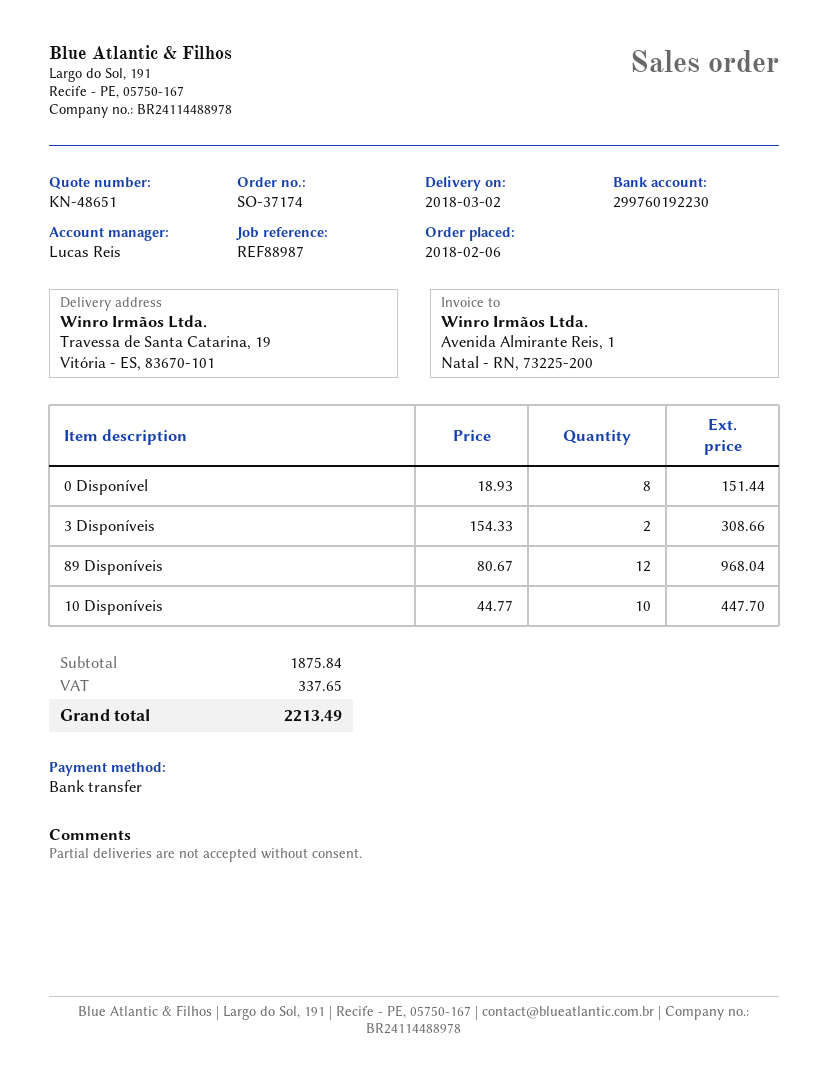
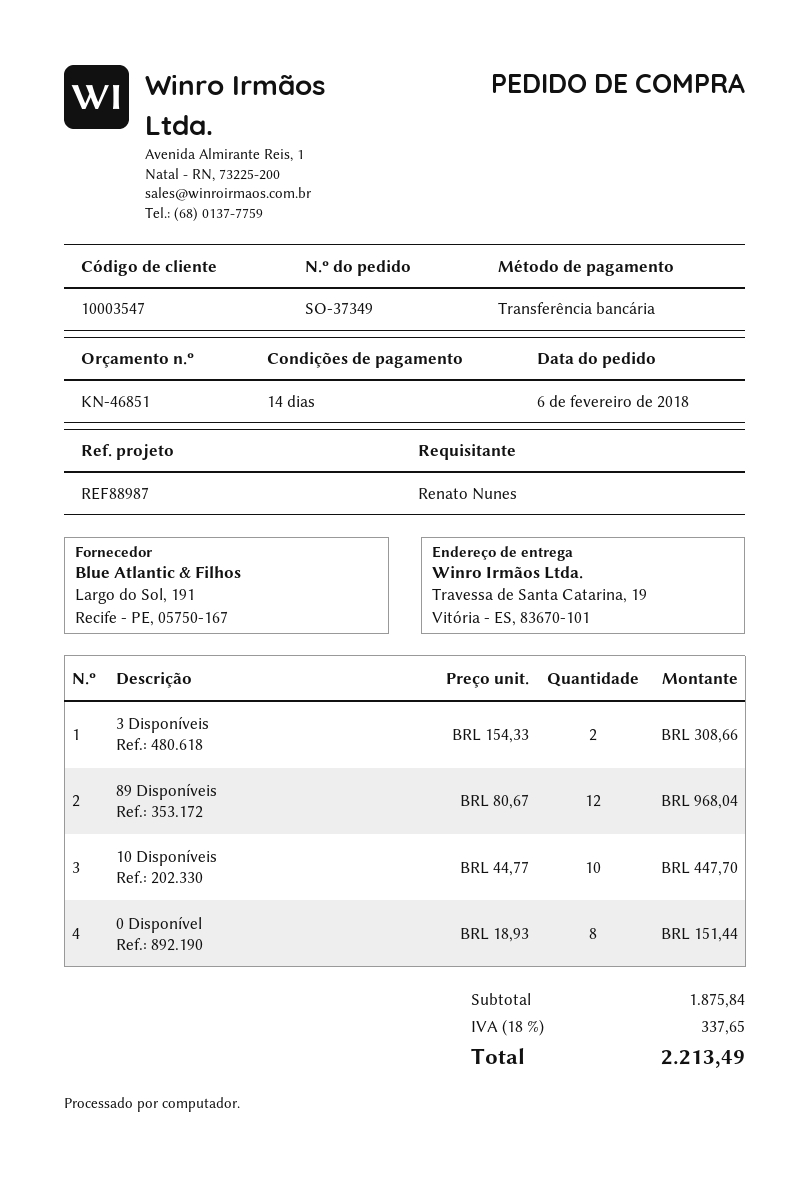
quote number: KN-48651 -> KN-46851
order number: SO-37174 -> SO-37349

